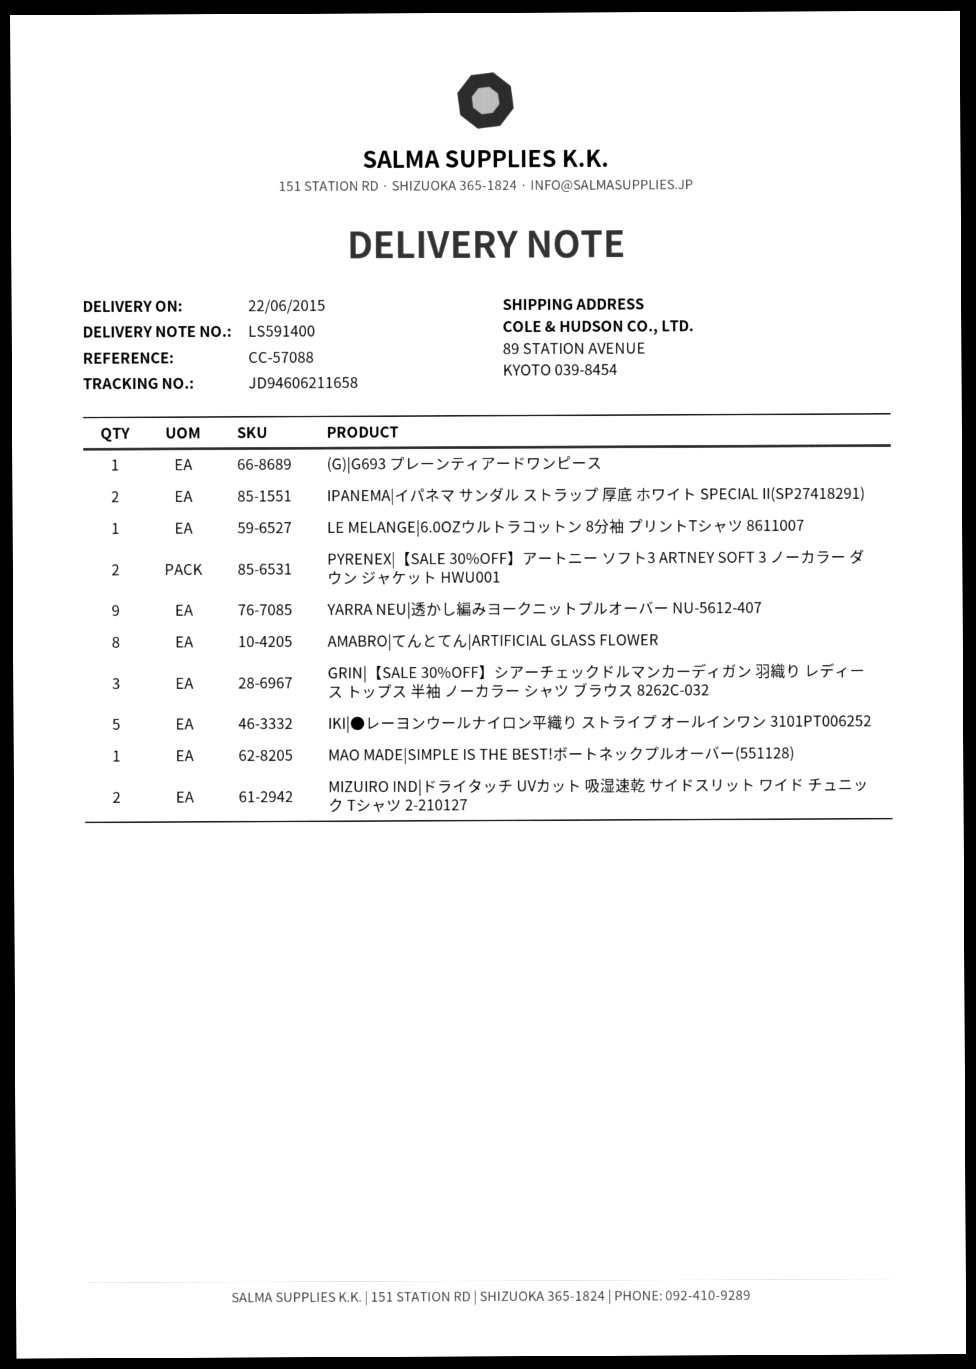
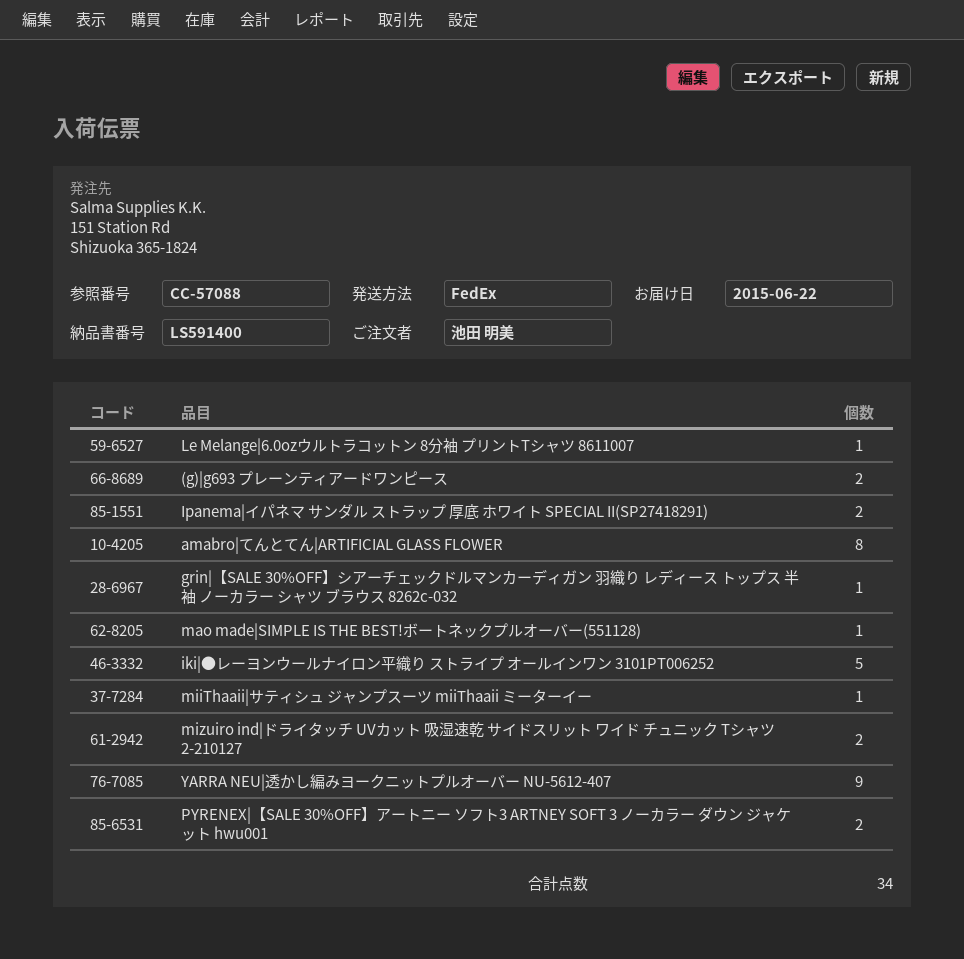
(G)|G693 プレーンティアードワンピース: 1 -> 2
GRIN|【SALE 30%OFF】シアーチェックドルマンカーディガン 羽織り レディース トップス 半袖 ノーカラー シャツ ブラウス 8262C-032: 3 -> 1
miiThaaii|サティシュ ジャンプスーツ miiThaaii ミーターイー: none -> 1

